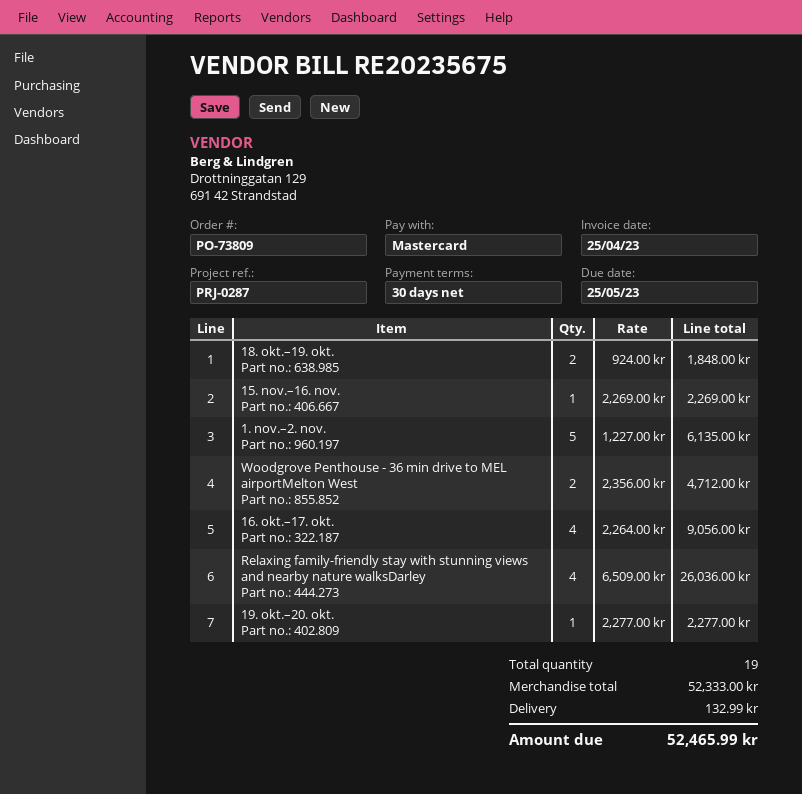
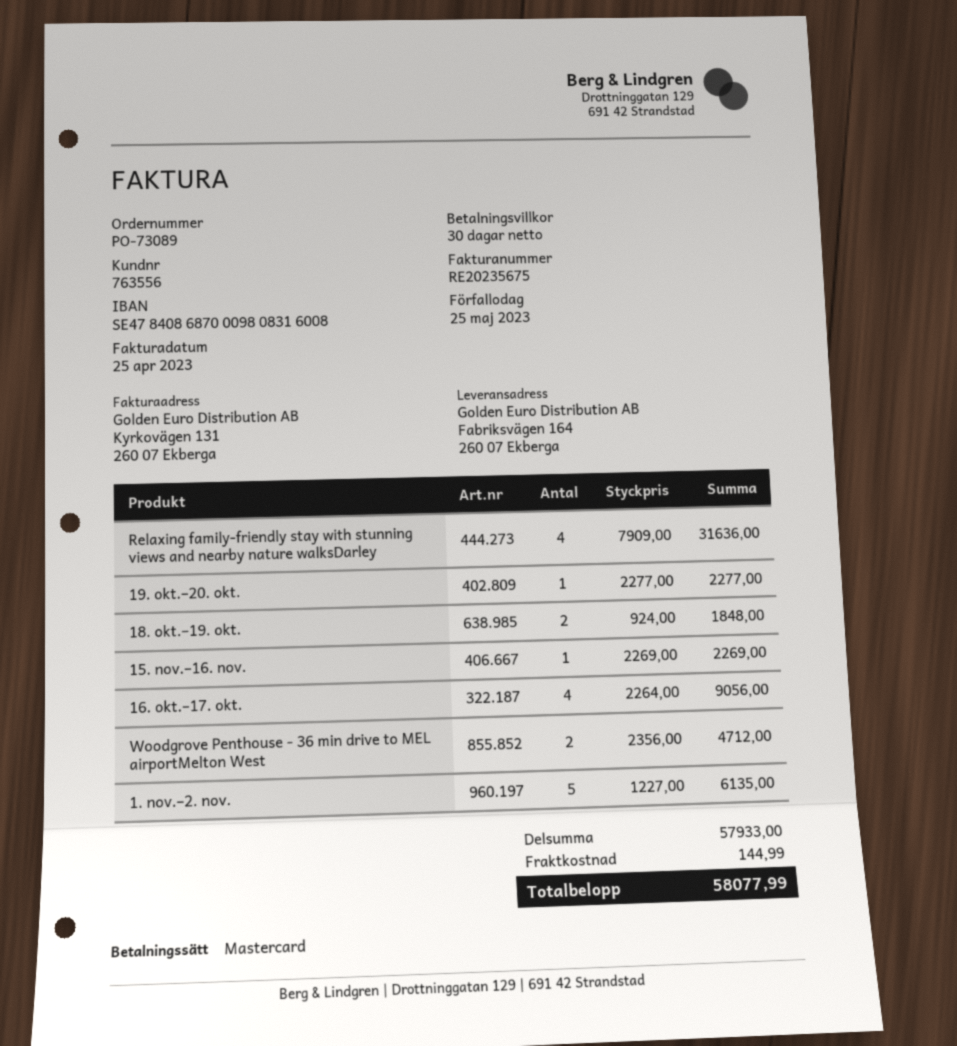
order number: PO-73809 -> PO-73089
Relaxing family-friendly stay with stunning views and nearby nature walksDarley: 4 x 6509.00 = 26036.00 -> 4 x 7909.00 = 31636.00
subtotal: 52333.00 -> 57933.00
shipping: 132.99 -> 144.99
total: 52465.99 -> 58077.99

